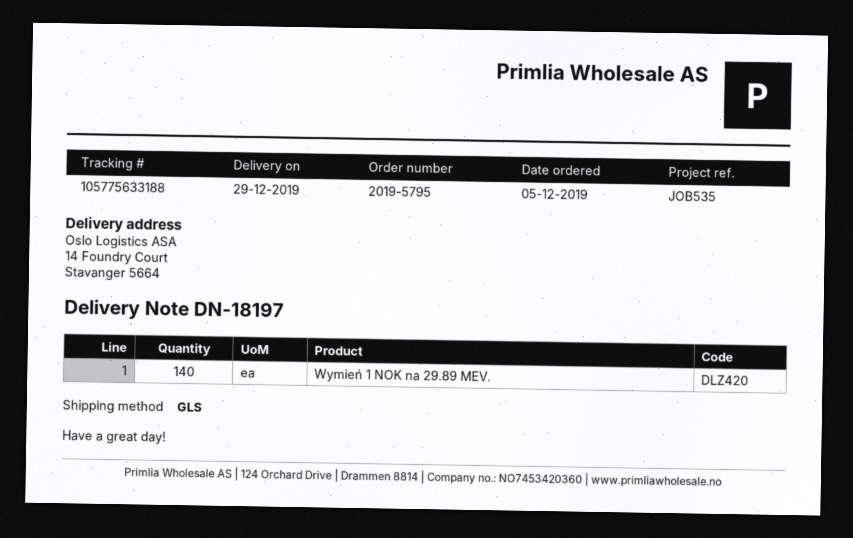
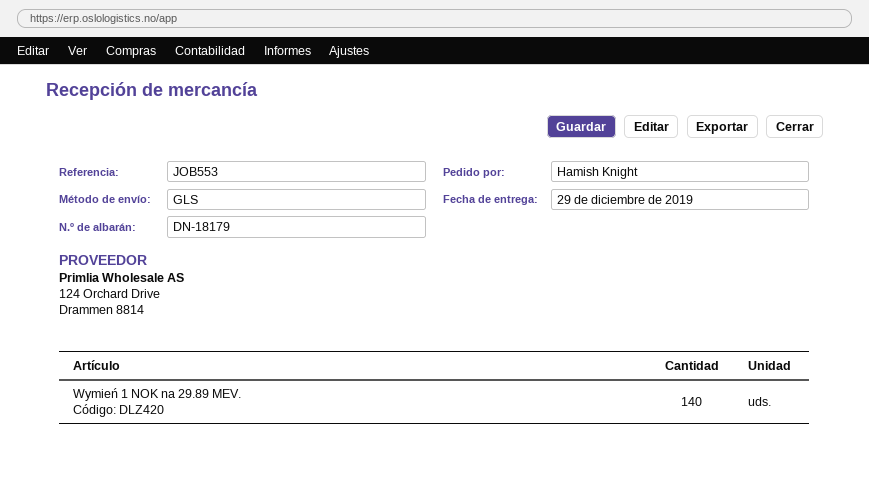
delivery note number: DN-18197 -> DN-18179
reference: JOB535 -> JOB553

